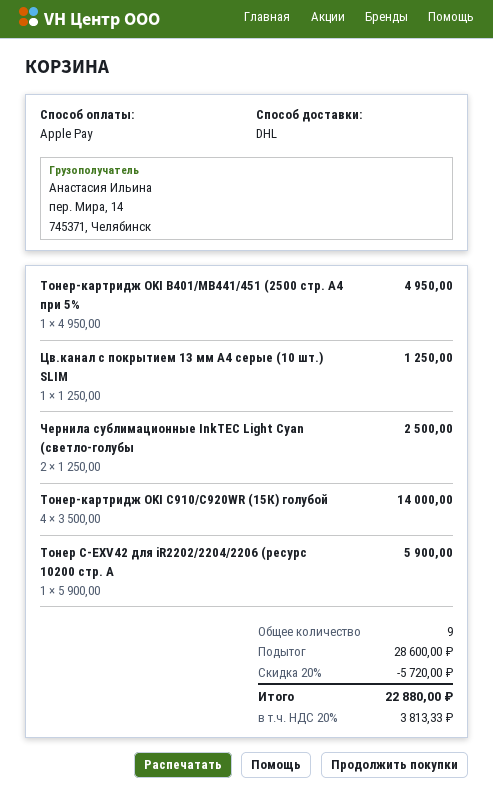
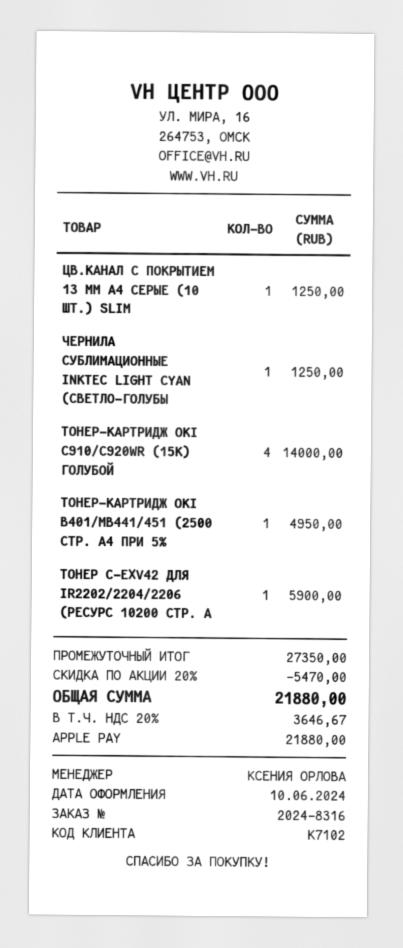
Чернила сублимационные InkTEC Light Cyan (светло-голубы: 2 for 2500.00 -> 1 for 1250.00
subtotal: 28600.00 -> 27350.00
discount: 20% = 5720.00 -> 20% = 5470.00
tax: 20% = 3813.33 -> 20% = 3646.67
total: 22880.00 -> 21880.00

